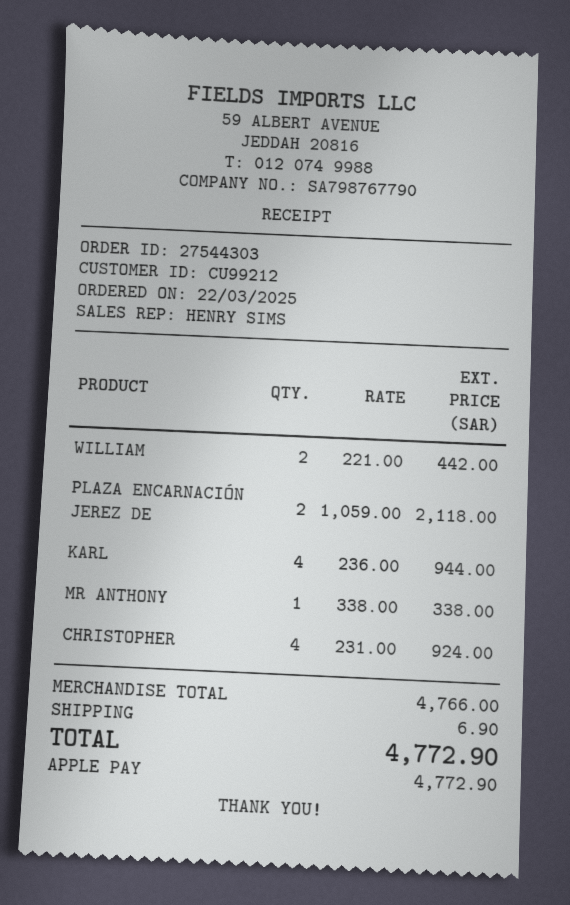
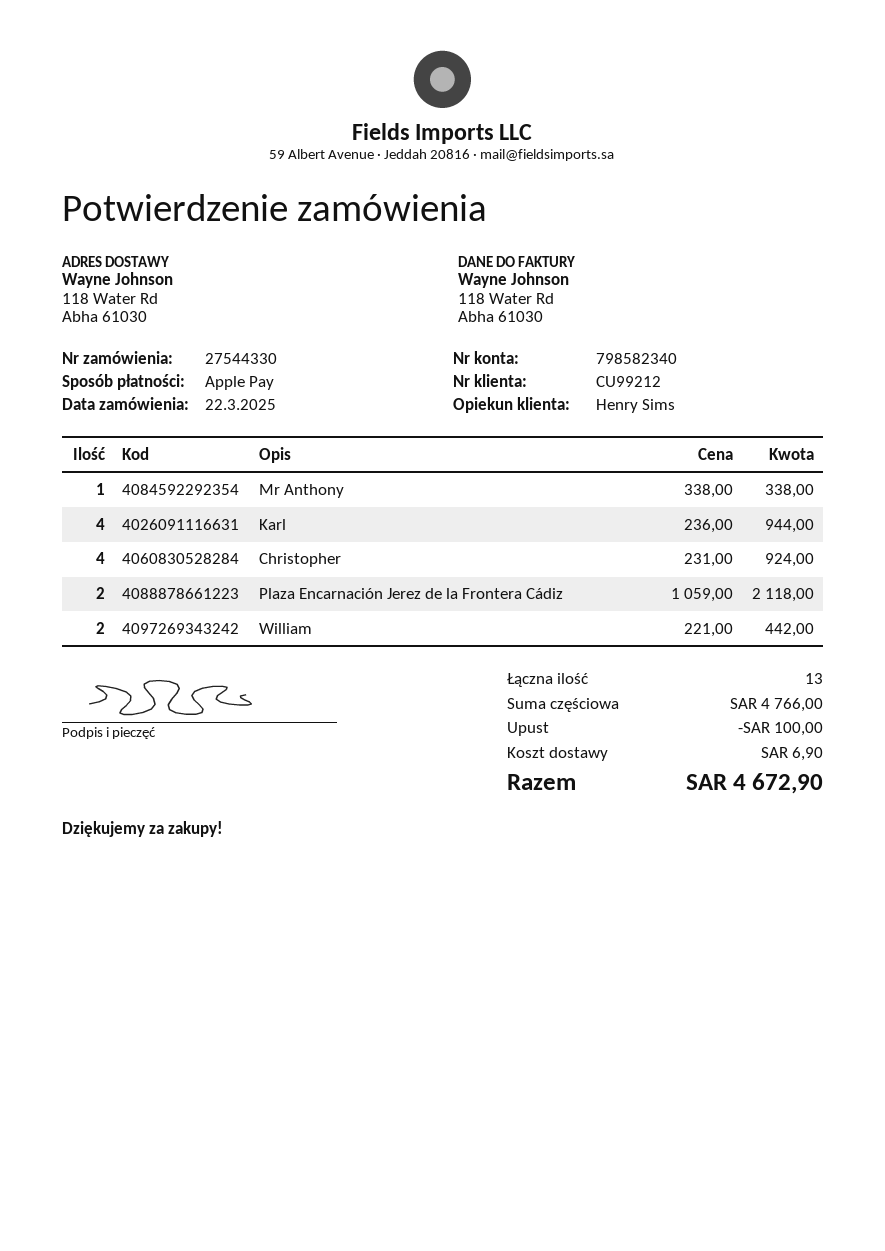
order number: 27544303 -> 27544330
discount: none -> 100.00
total: 4772.90 -> 4672.90

